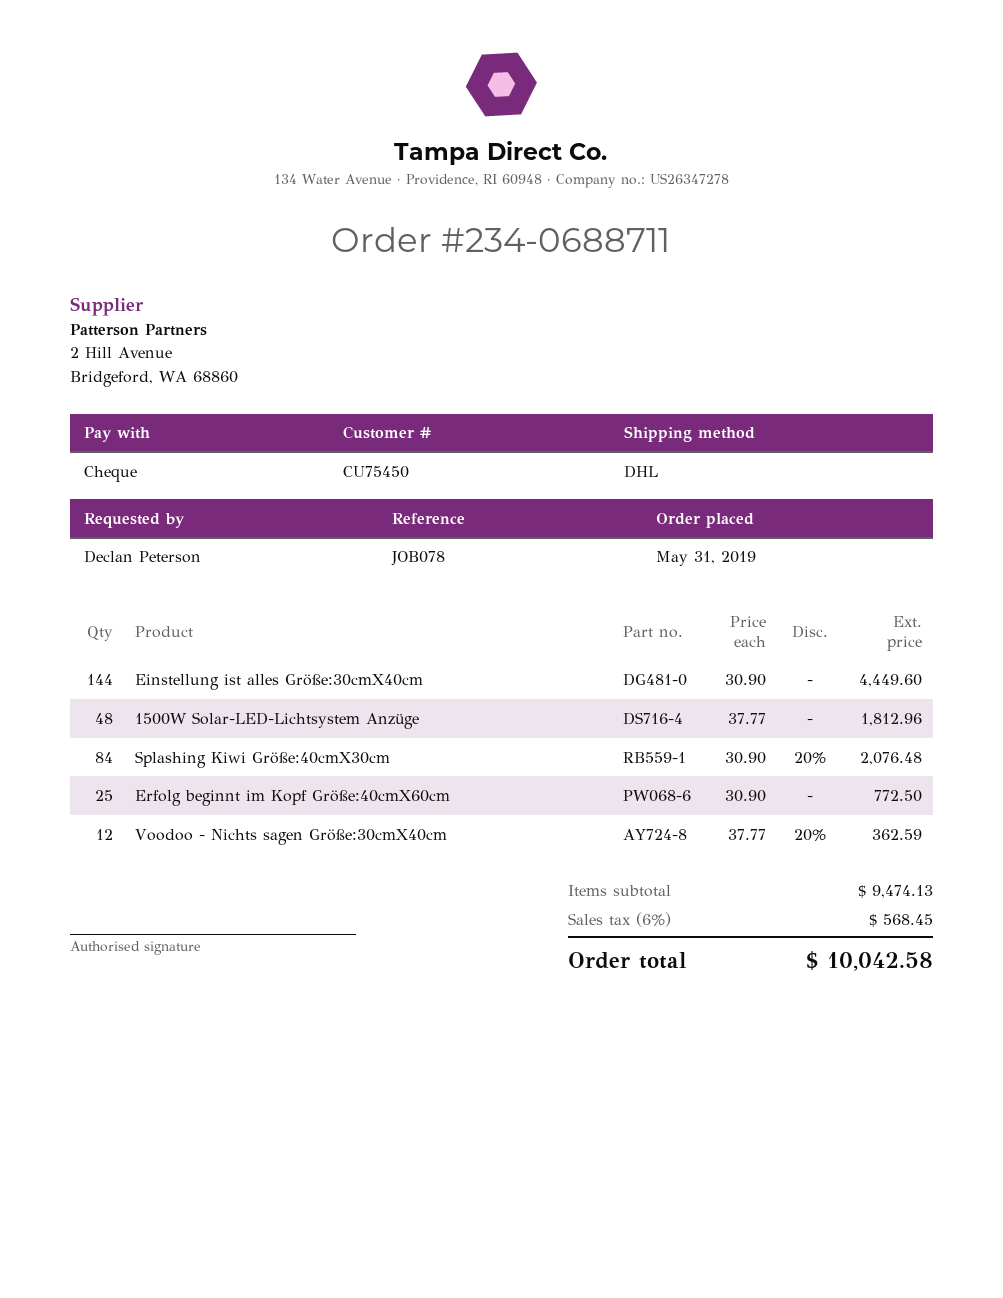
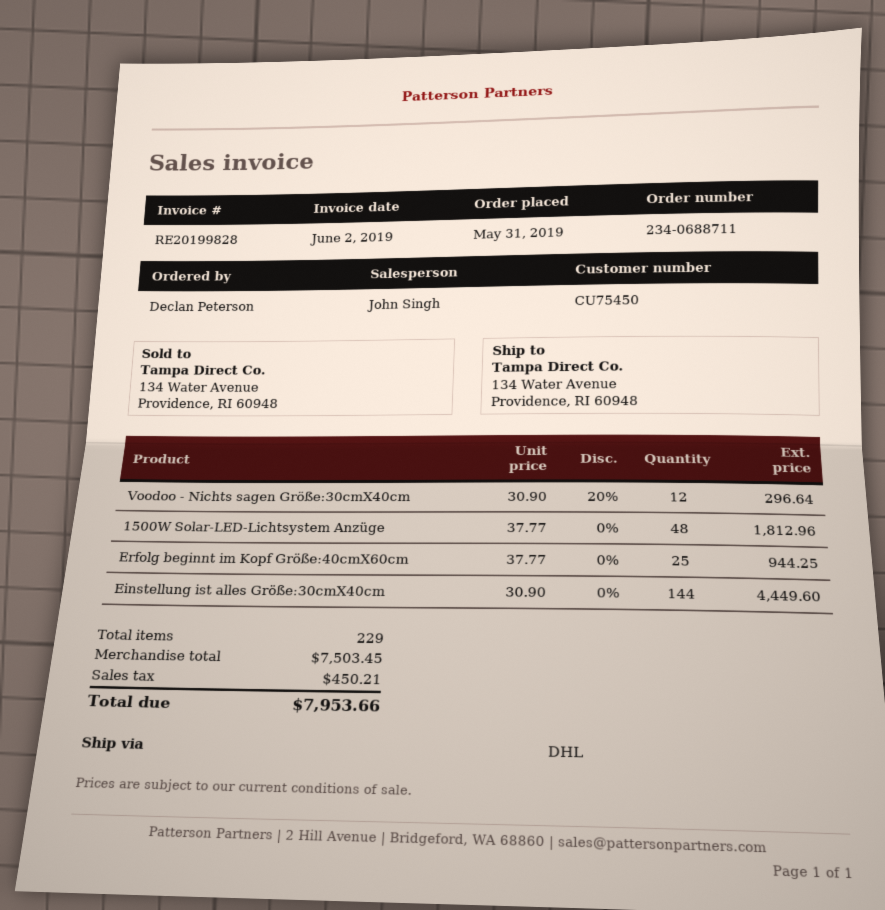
Splashing Kiwi Größe:40cmX30cm: 84 x 30.90 - 20% = 2076.48 -> none
Erfolg beginnt im Kopf Größe:40cmX60cm: 25 x 30.90 = 772.50 -> 25 x 37.77 = 944.25
Voodoo - Nichts sagen Größe:30cmX40cm: 12 x 37.77 - 20% = 362.59 -> 12 x 30.90 - 20% = 296.64
subtotal: 9474.13 -> 7503.45
tax: 568.45 -> 450.21
total: 10042.58 -> 7953.66

